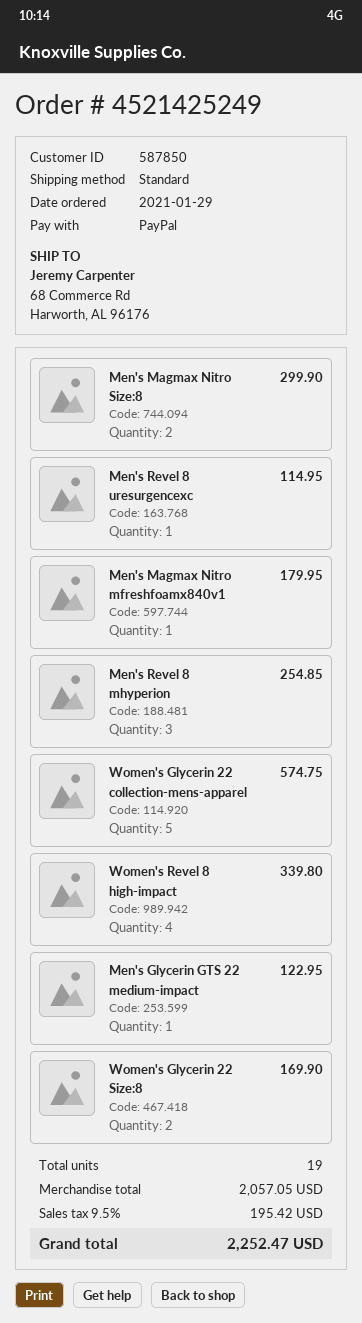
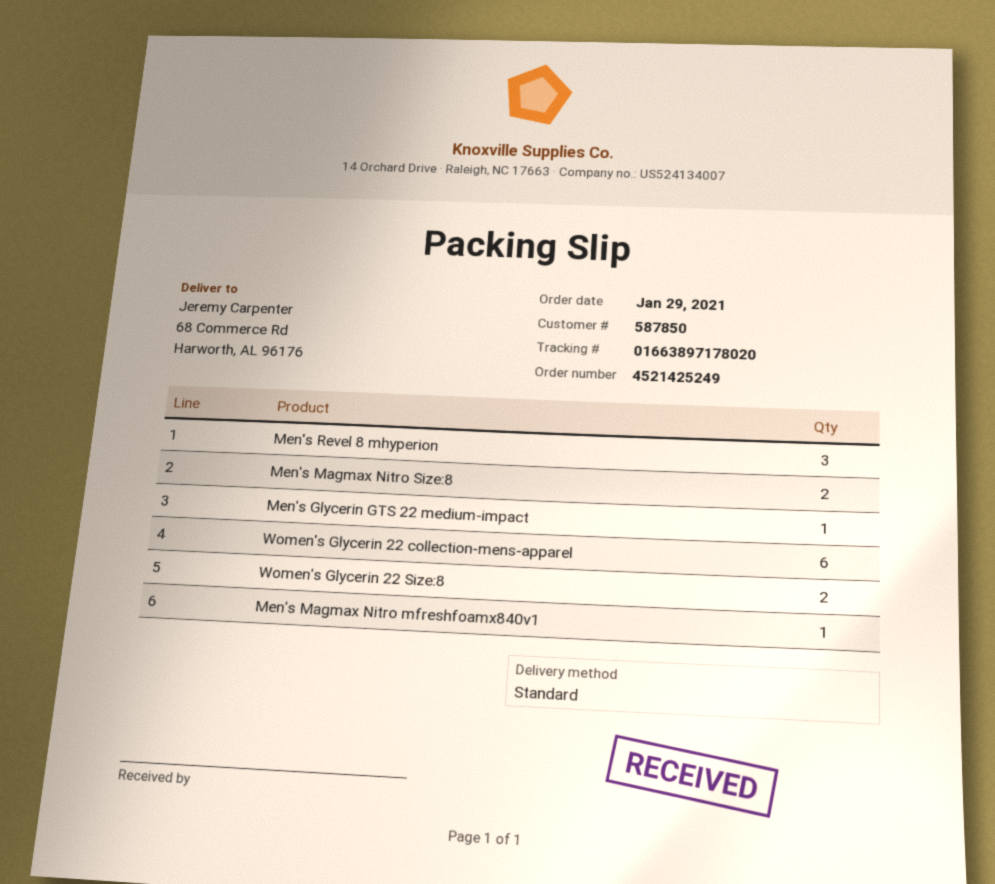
Men's Revel 8 uresurgencexc: 1 -> none
Women's Glycerin 22 collection-mens-apparel: 5 -> 6
Women's Revel 8 high-impact: 4 -> none

